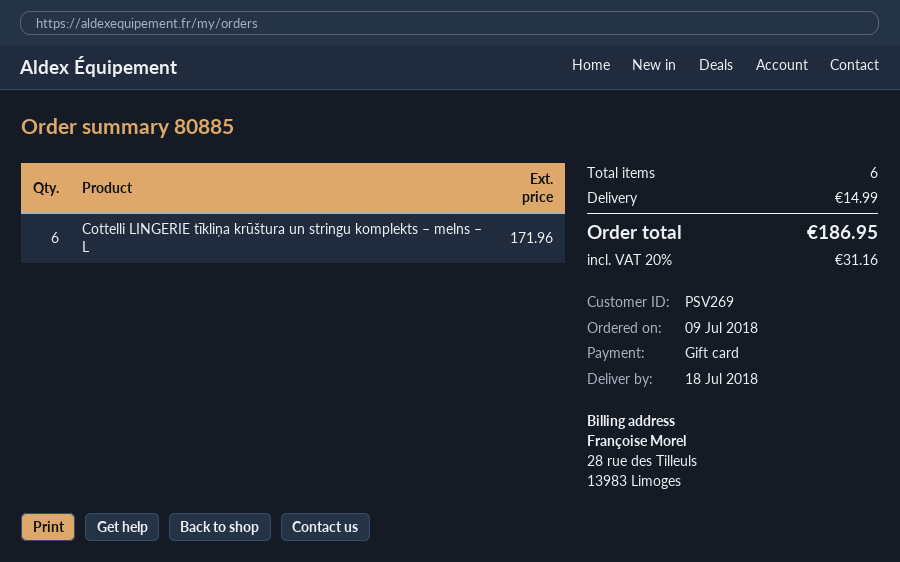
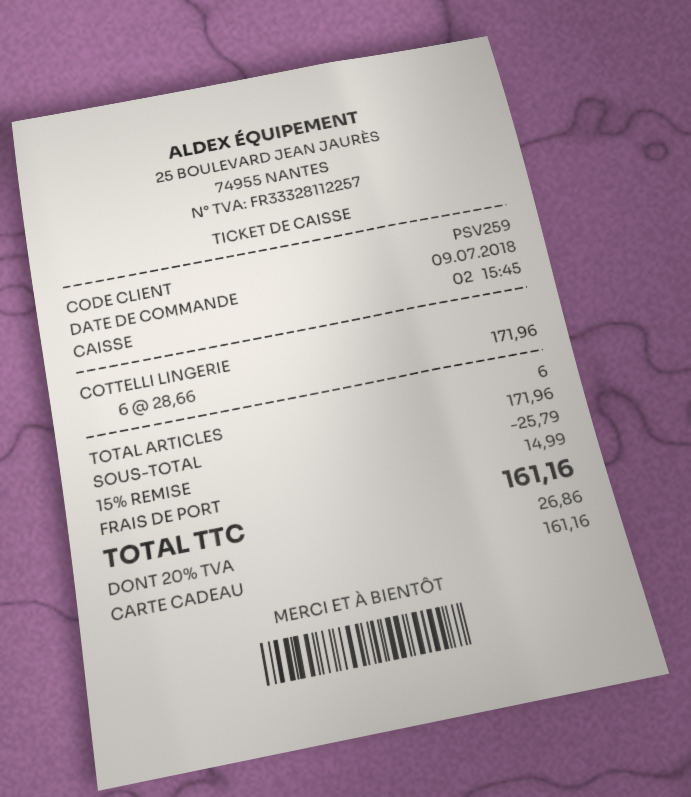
customer number: PSV269 -> PSV259
discount: none -> 15% = 25.79
tax: 20% = 31.16 -> 20% = 26.86
total: 186.95 -> 161.16

